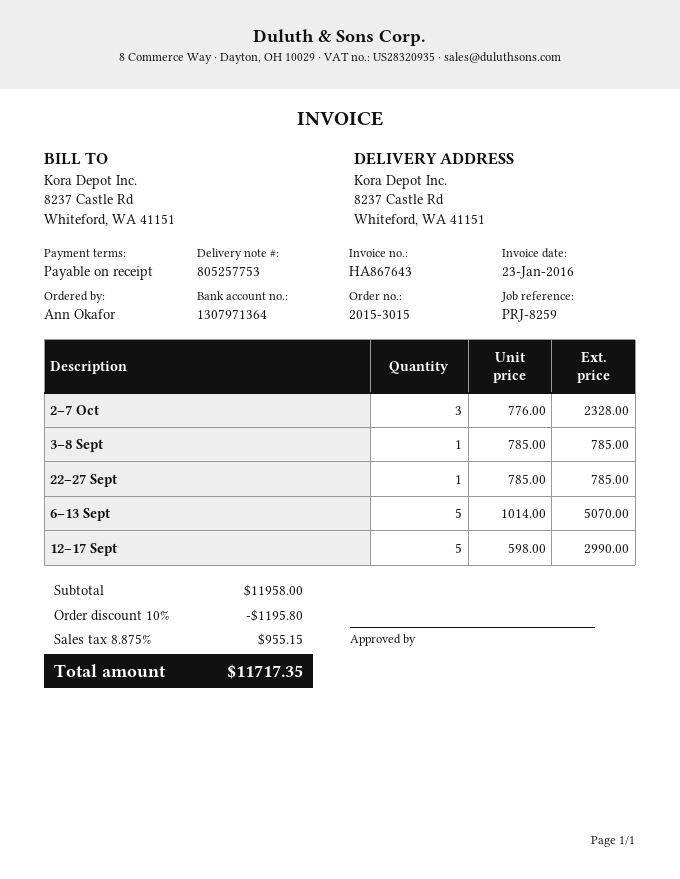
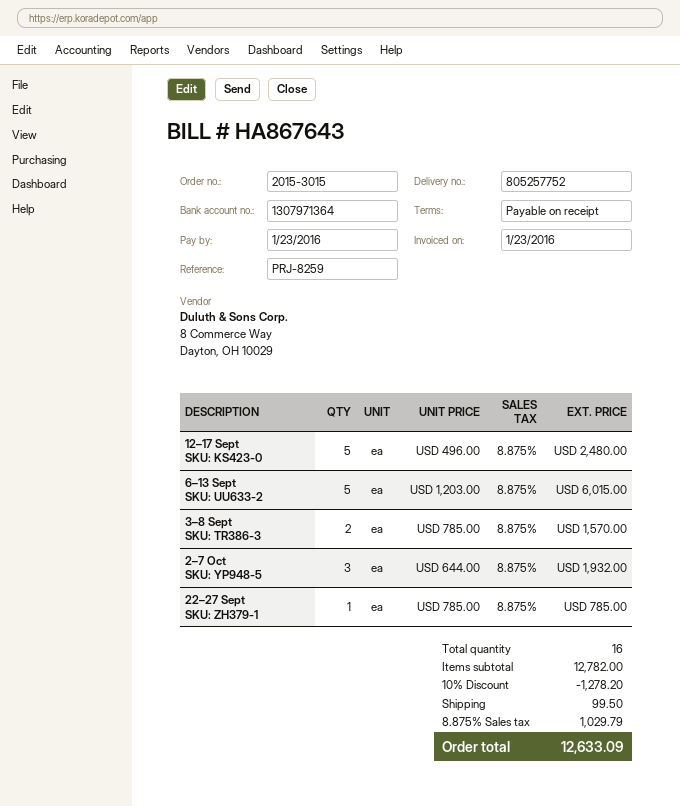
delivery note number: 805257753 -> 805257752
2–7 Oct: 3 x 776.00 = 2328.00 -> 3 x 644.00 = 1932.00
3–8 Sept: 1 x 785.00 = 785.00 -> 2 x 785.00 = 1570.00
6–13 Sept: 5 x 1014.00 = 5070.00 -> 5 x 1203.00 = 6015.00
12–17 Sept: 5 x 598.00 = 2990.00 -> 5 x 496.00 = 2480.00
subtotal: 11958.00 -> 12782.00
discount: 10% = 1195.80 -> 10% = 1278.20
shipping: none -> 99.50
tax: 8.875% = 955.15 -> 8.875% = 1029.79
total: 11717.35 -> 12633.09

